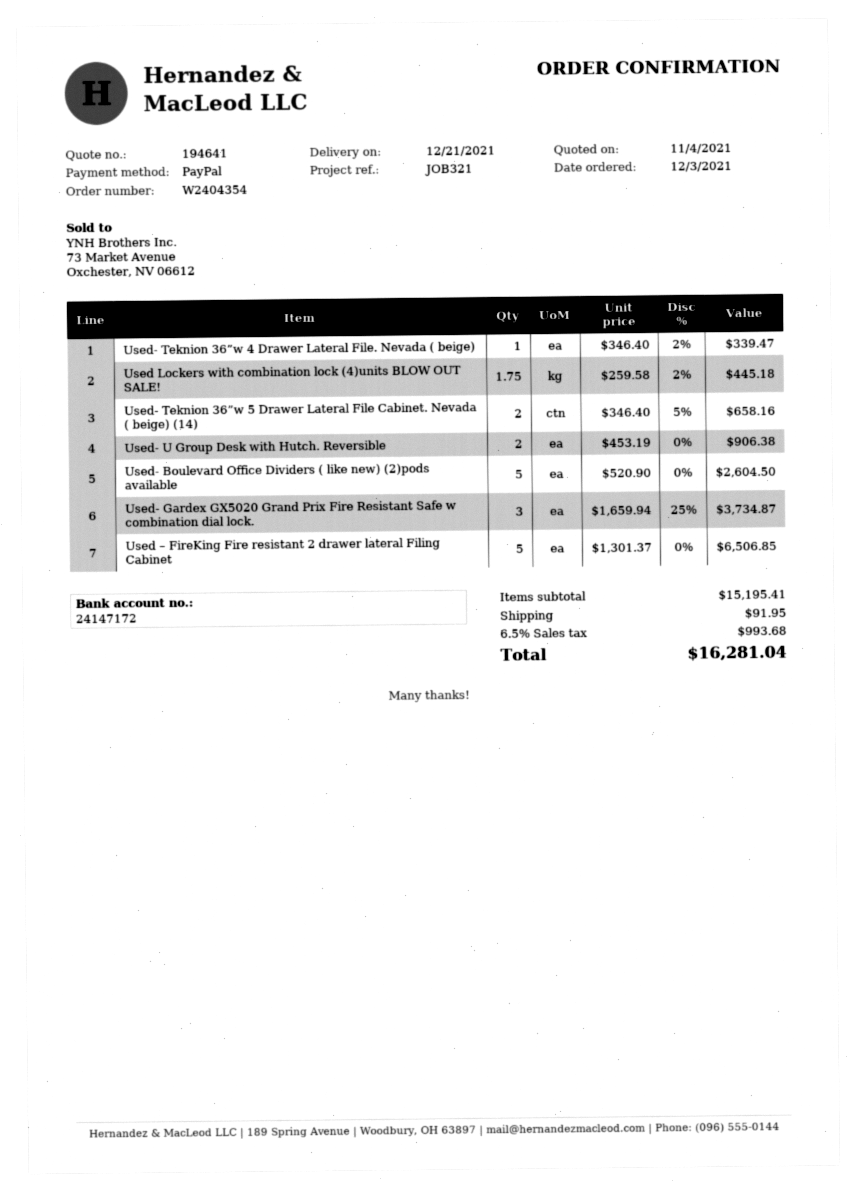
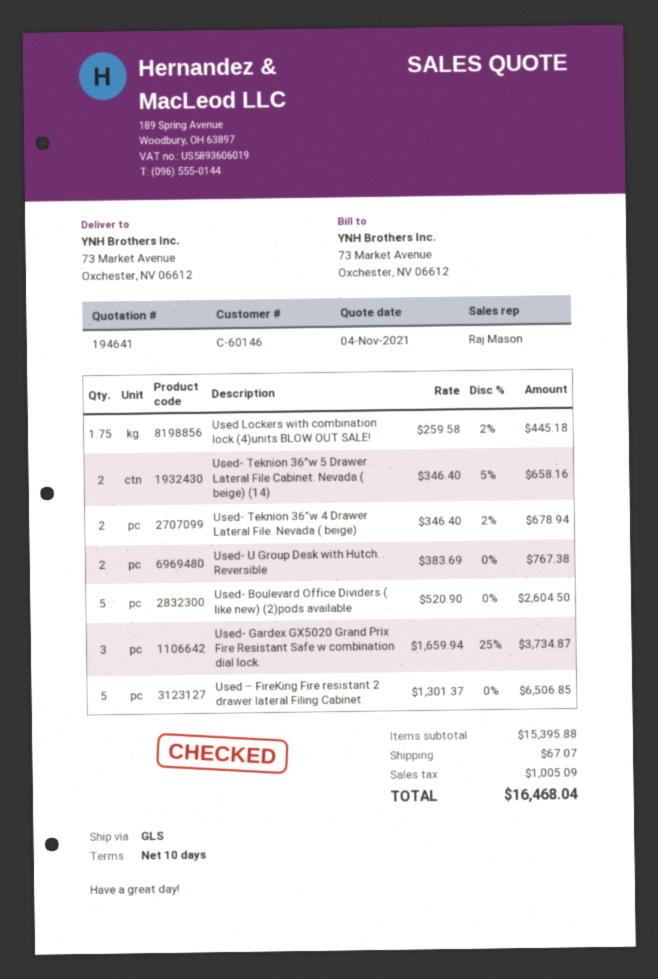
Used- Teknion 36”w 4 Drawer Lateral File. Nevada ( beige): 1 x 346.40 - 2% = 339.47 -> 2 x 346.40 - 2% = 678.94
Used- U Group Desk with Hutch. Reversible: 2 x 453.19 = 906.38 -> 2 x 383.69 = 767.38
subtotal: 15195.41 -> 15395.88
shipping: 91.95 -> 67.07
tax: 993.68 -> 1005.09
total: 16281.04 -> 16468.04

